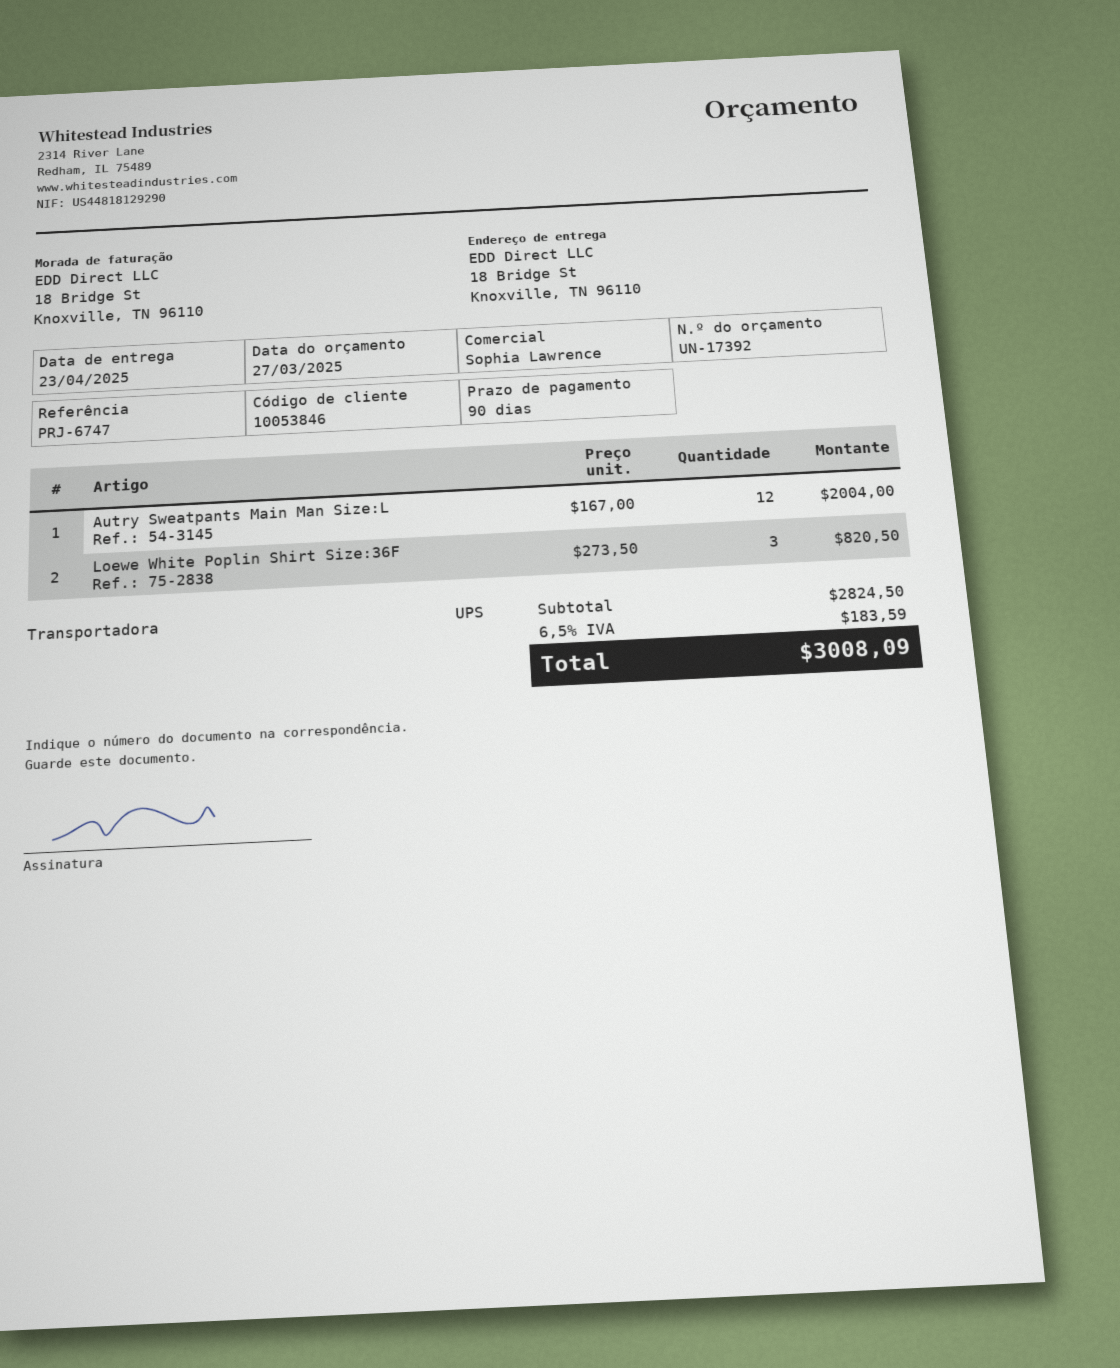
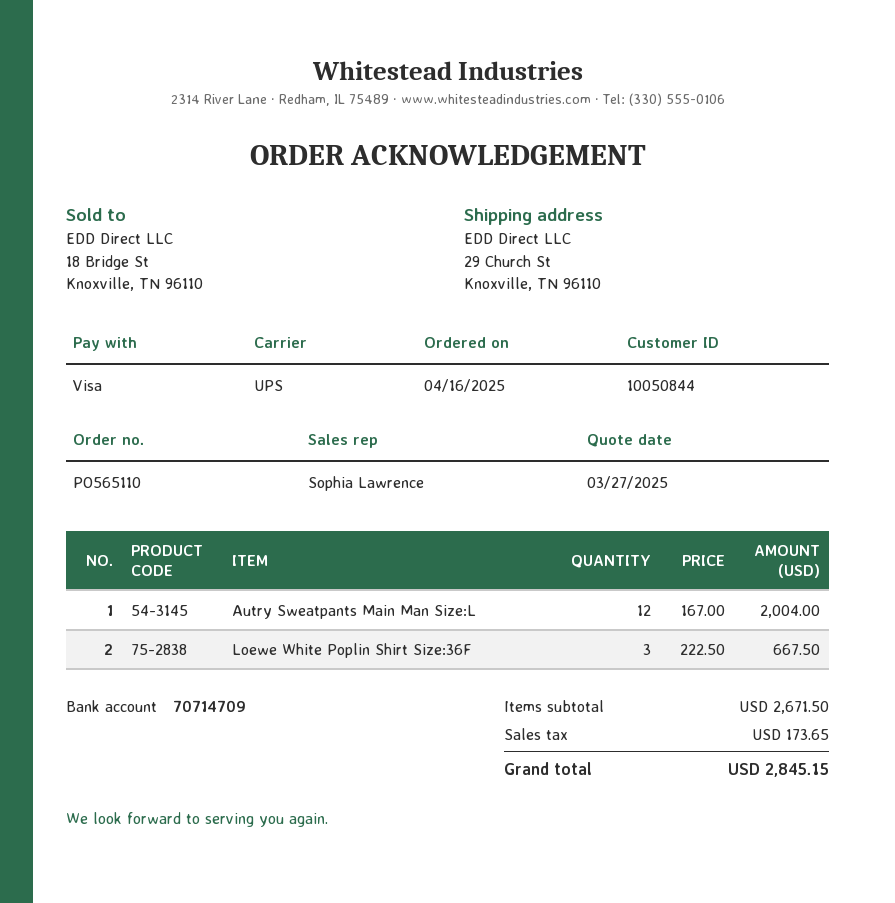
customer number: 10053846 -> 10050844
ship to: 18 Bridge St, Knoxville, TN 96110 -> 29 Church St, Knoxville, TN 96110
Loewe White Poplin Shirt Size:36F: 3 x 273.50 = 820.50 -> 3 x 222.50 = 667.50
subtotal: 2824.50 -> 2671.50
tax: 183.59 -> 173.65
total: 3008.09 -> 2845.15

